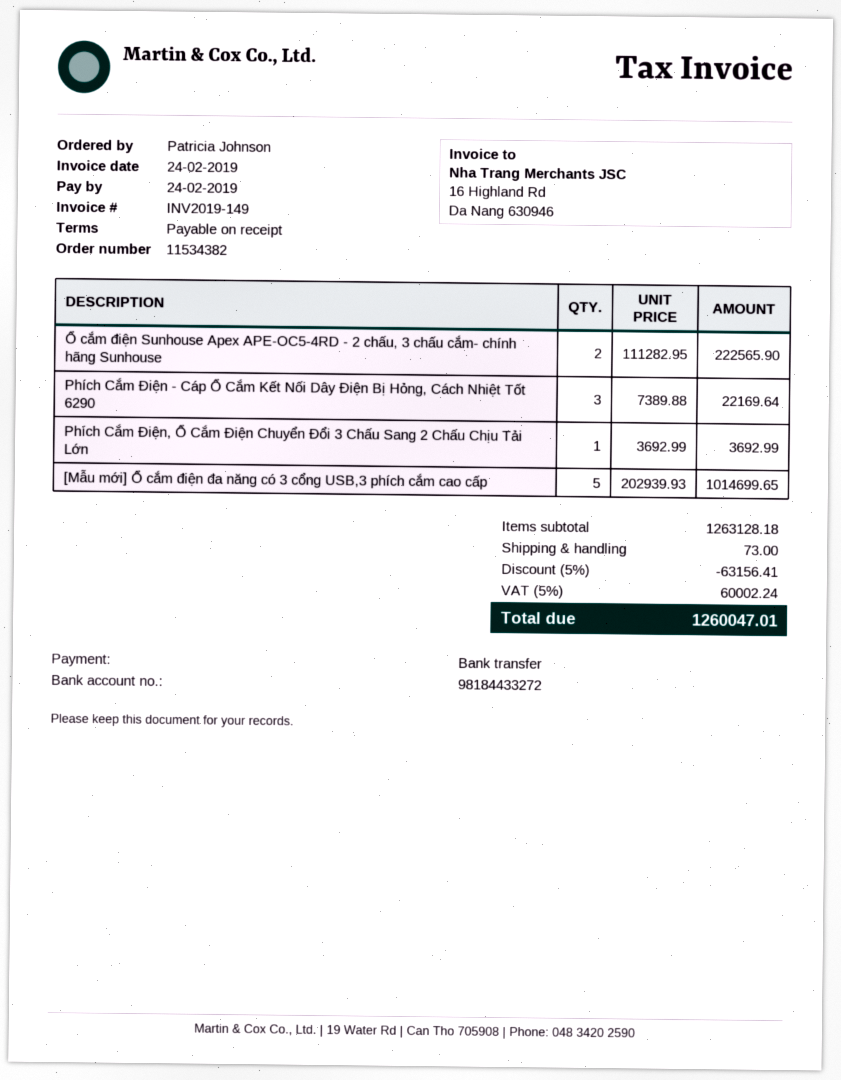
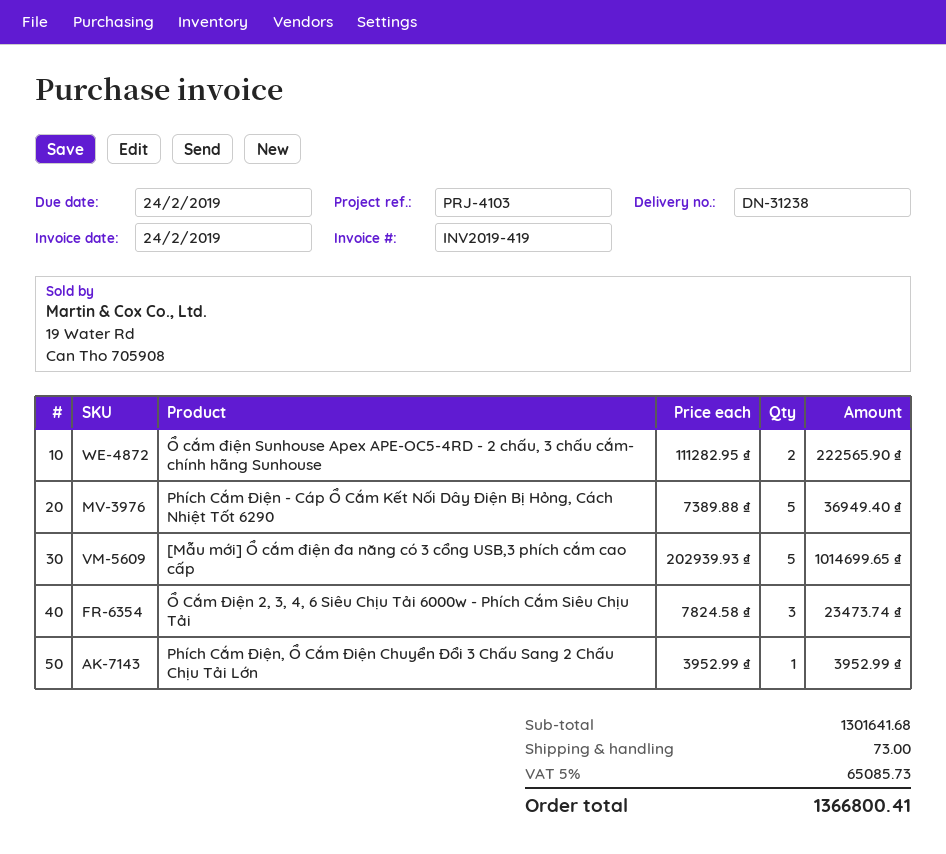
invoice number: INV2019-149 -> INV2019-419
Phích Cắm Điện - Cáp Ổ Cắm Kết Nối Dây Điện Bị Hỏng, Cách Nhiệt Tốt 6290: 3 x 7389.88 = 22169.64 -> 5 x 7389.88 = 36949.40
Phích Cắm Điện, Ổ Cắm Điện Chuyển Đổi 3 Chấu Sang 2 Chấu Chịu Tải Lớn: 1 x 3692.99 = 3692.99 -> 1 x 3952.99 = 3952.99
Ổ Cắm Điện 2, 3, 4, 6 Siêu Chịu Tải 6000w - Phích Cắm Siêu Chịu Tải: none -> 3 x 7824.58 = 23473.74
subtotal: 1263128.18 -> 1301641.68
discount: 5% = 63156.41 -> none
tax: 5% = 60002.24 -> 5% = 65085.73
total: 1260047.01 -> 1366800.41

